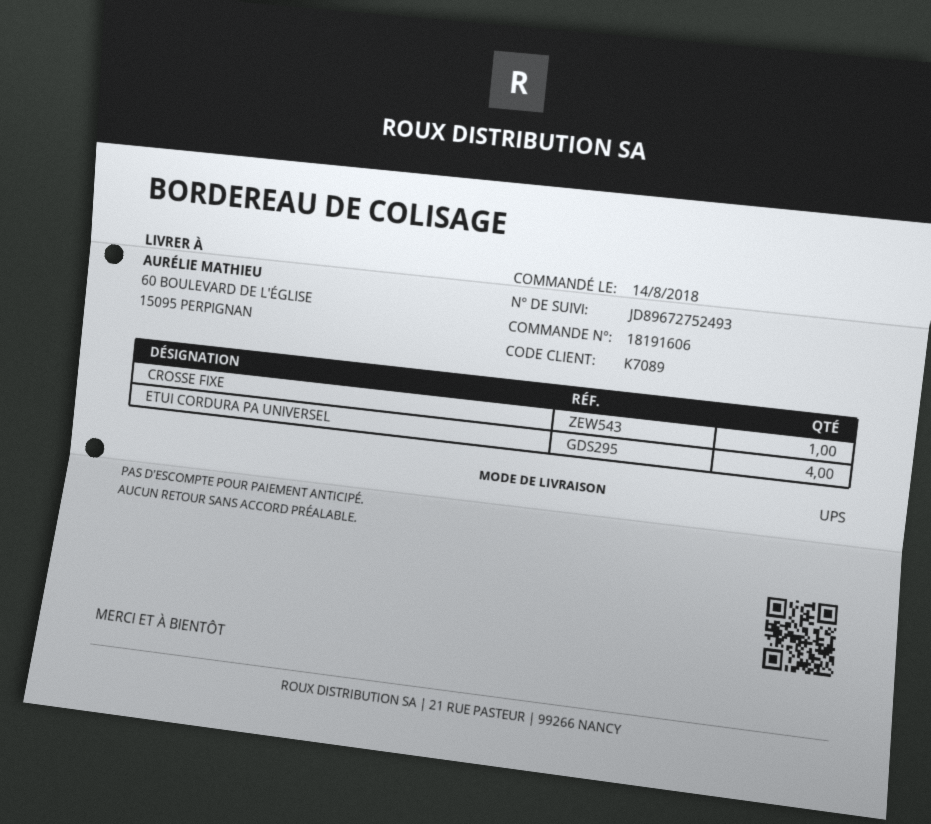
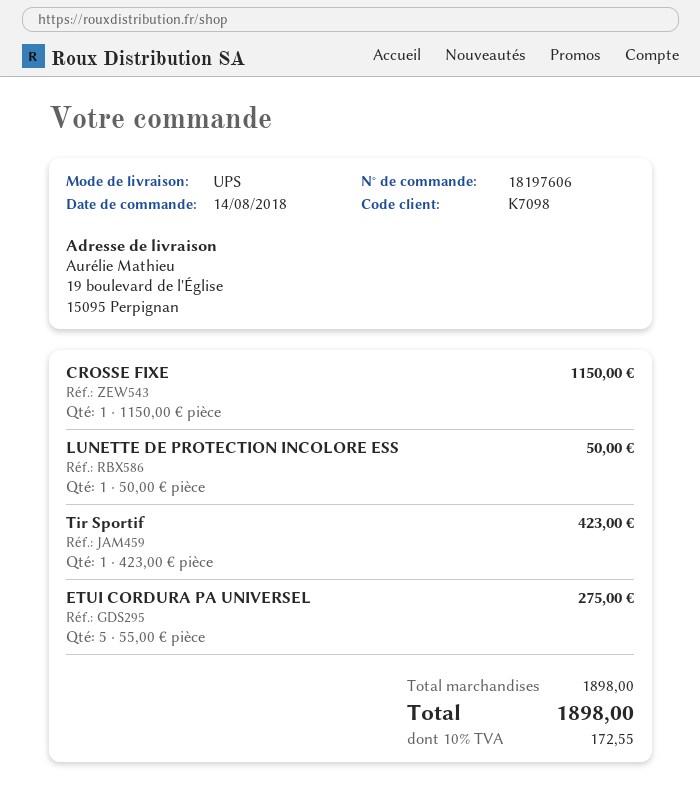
order number: 18191606 -> 18197606
customer number: K7089 -> K7098
ship to: 60 BOULEVARD DE L'ÉGLISE, 15095 PERPIGNAN -> 19 boulevard de l'Église, 15095 Perpignan
ETUI CORDURA PA UNIVERSEL: 4 -> 5
LUNETTE DE PROTECTION INCOLORE ESS: none -> 1
Tir Sportif: none -> 1

